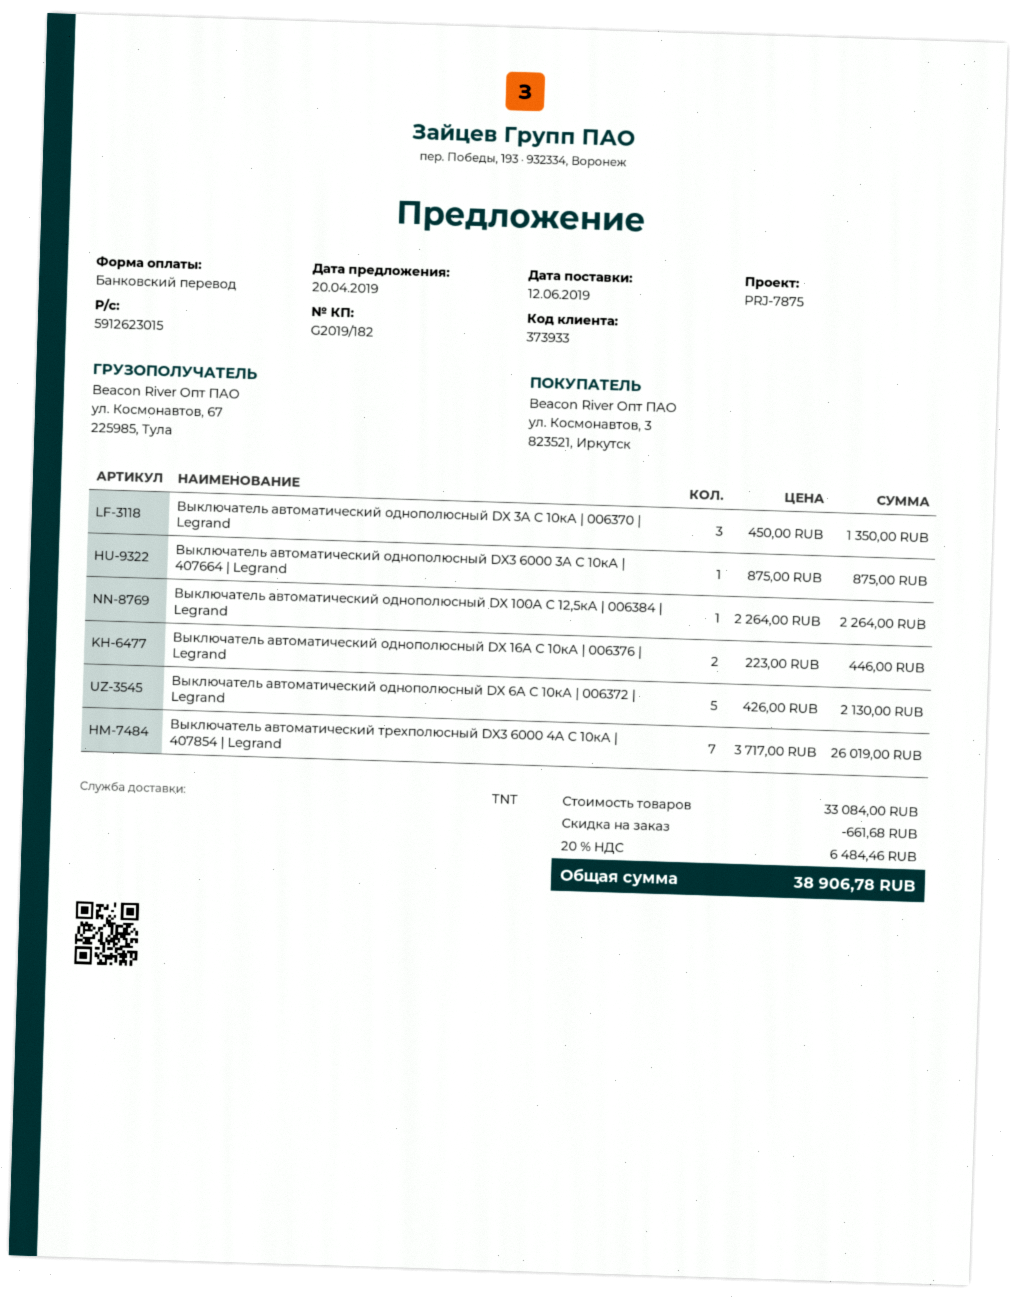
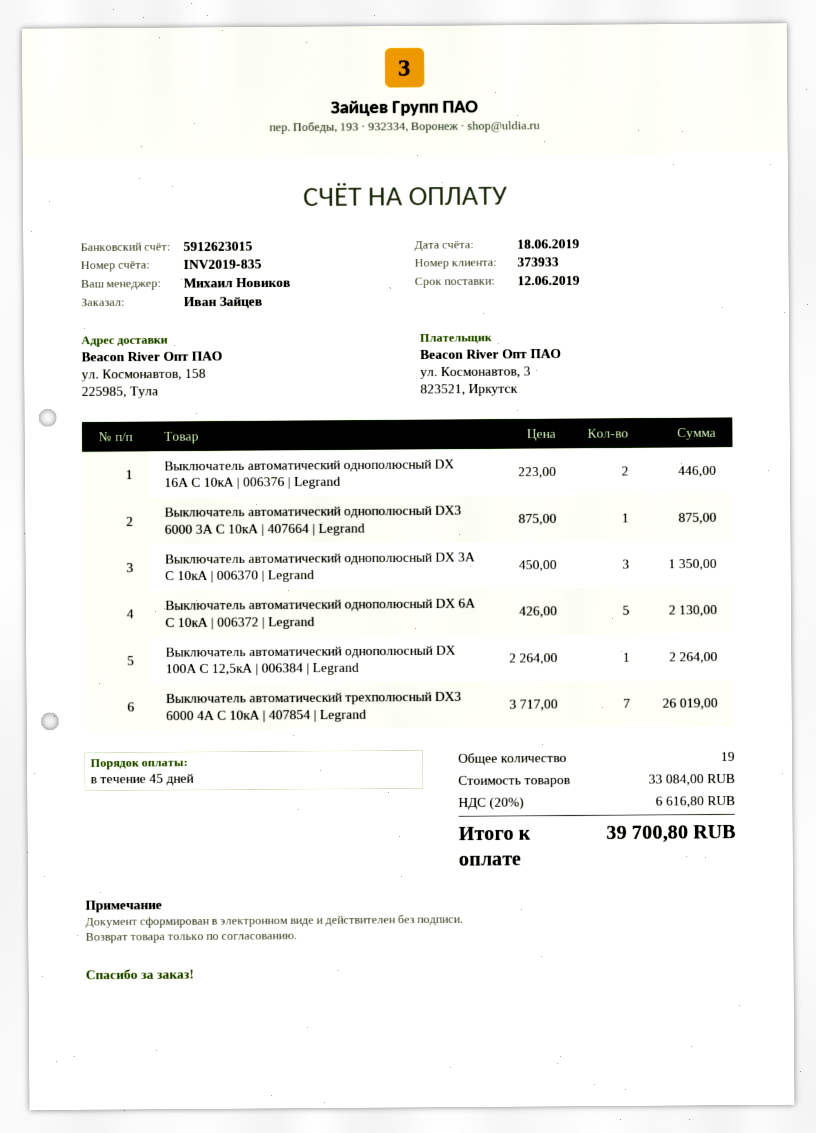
ship to: ул. Космонавтов, 67, 225985, Тула -> ул. Космонавтов, 158, 225985, Тула
discount: 661.68 -> none
tax: 20% = 6484.46 -> 20% = 6616.80
total: 38906.78 -> 39700.80

